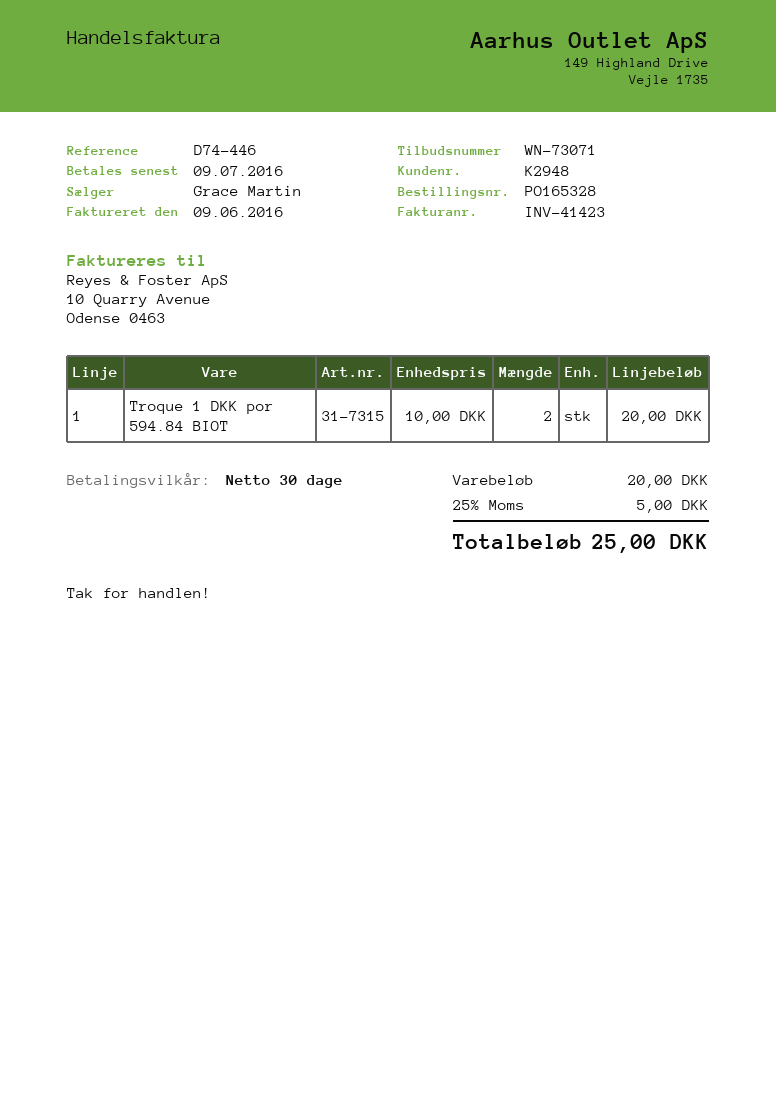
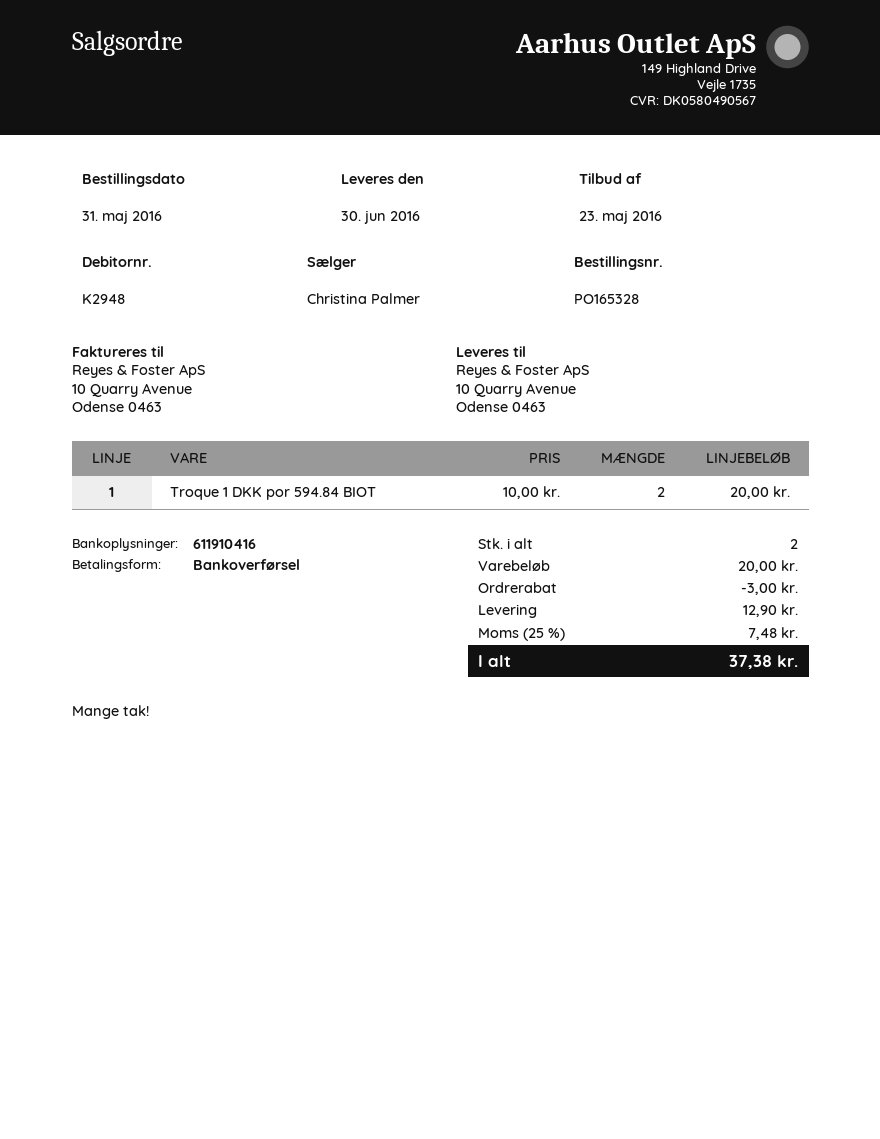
sales rep: Grace Martin -> Christina Palmer
discount: none -> 3.00
shipping: none -> 12.90
tax: 25% = 5.00 -> 25% = 7.48
total: 25.00 -> 37.38

